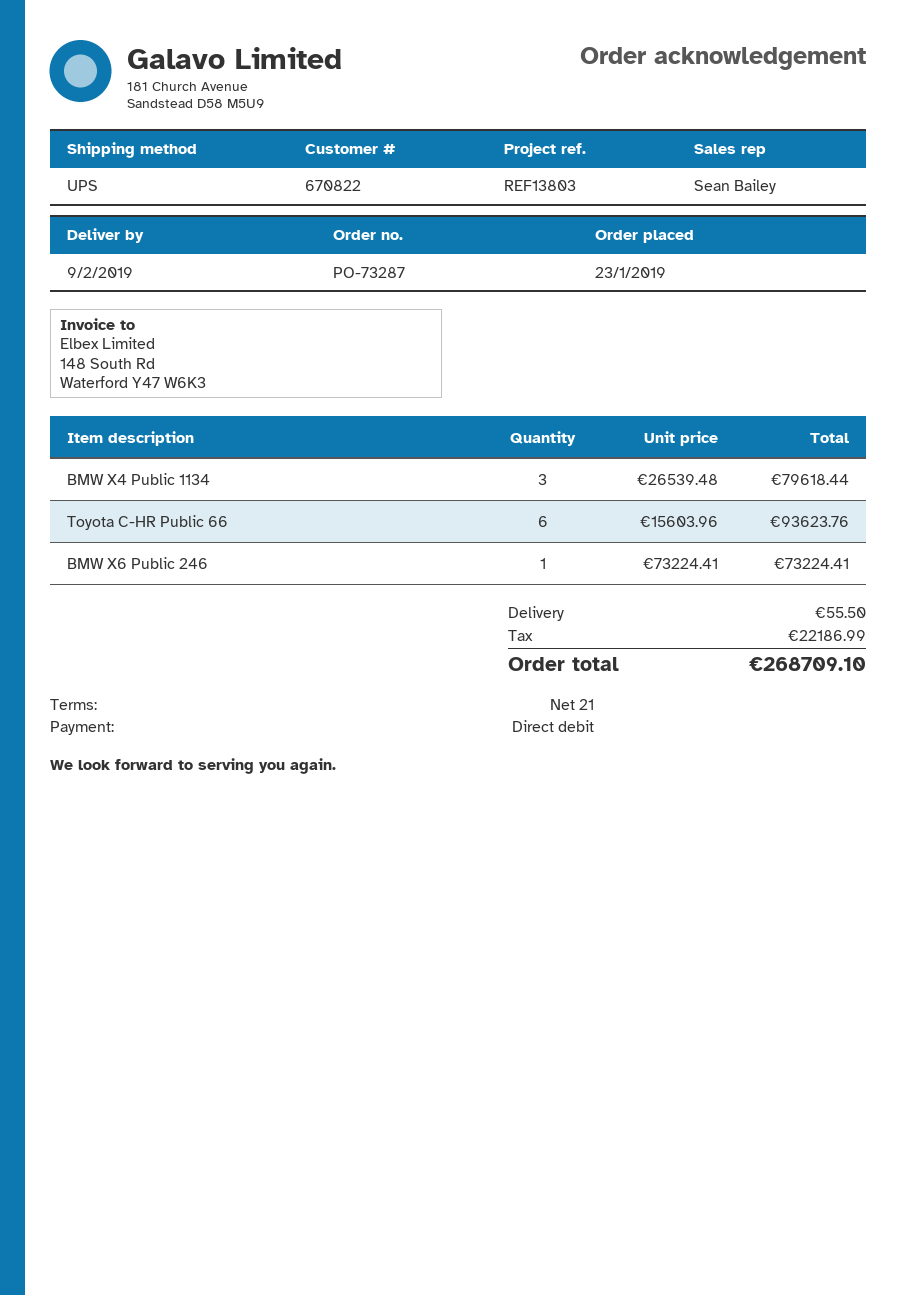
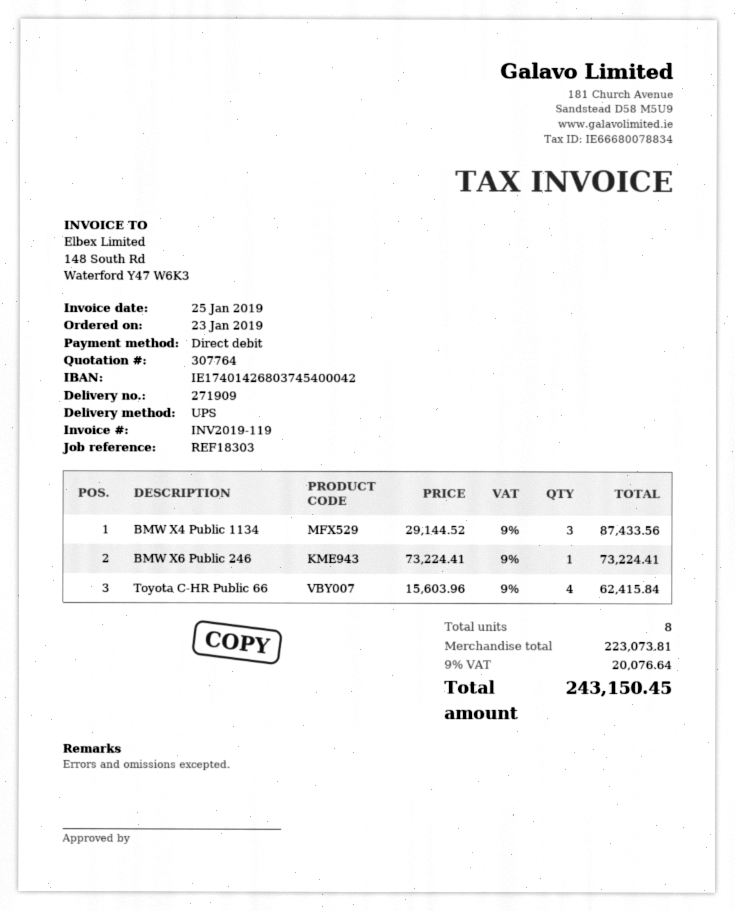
reference: REF13803 -> REF18303
BMW X4 Public 1134: 3 x 26539.48 = 79618.44 -> 3 x 29144.52 = 87433.56
Toyota C-HR Public 66: 6 x 15603.96 = 93623.76 -> 4 x 15603.96 = 62415.84
shipping: 55.50 -> none
tax: 22186.99 -> 20076.64
total: 268709.10 -> 243150.45

